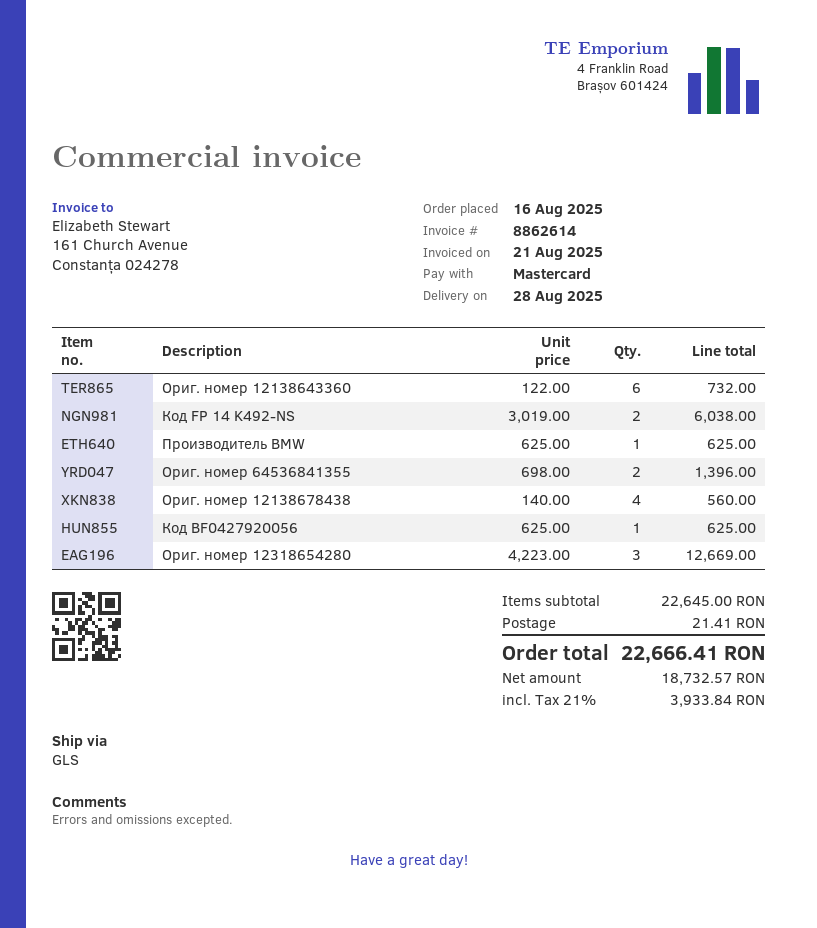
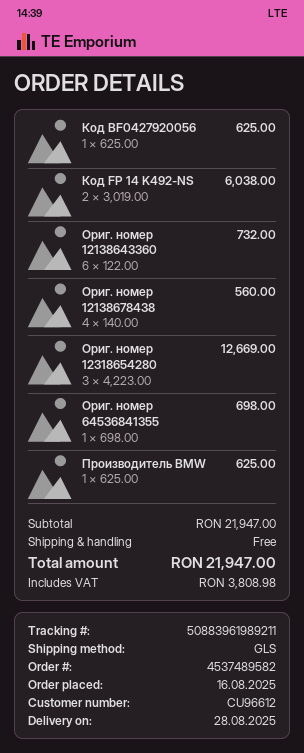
Ориг. номер 64536841355: 2 x 698.00 = 1396.00 -> 1 x 698.00 = 698.00
subtotal: 22645.00 -> 21947.00
shipping: 21.41 -> 0.00
tax: 3933.84 -> 3808.98
total: 22666.41 -> 21947.00

